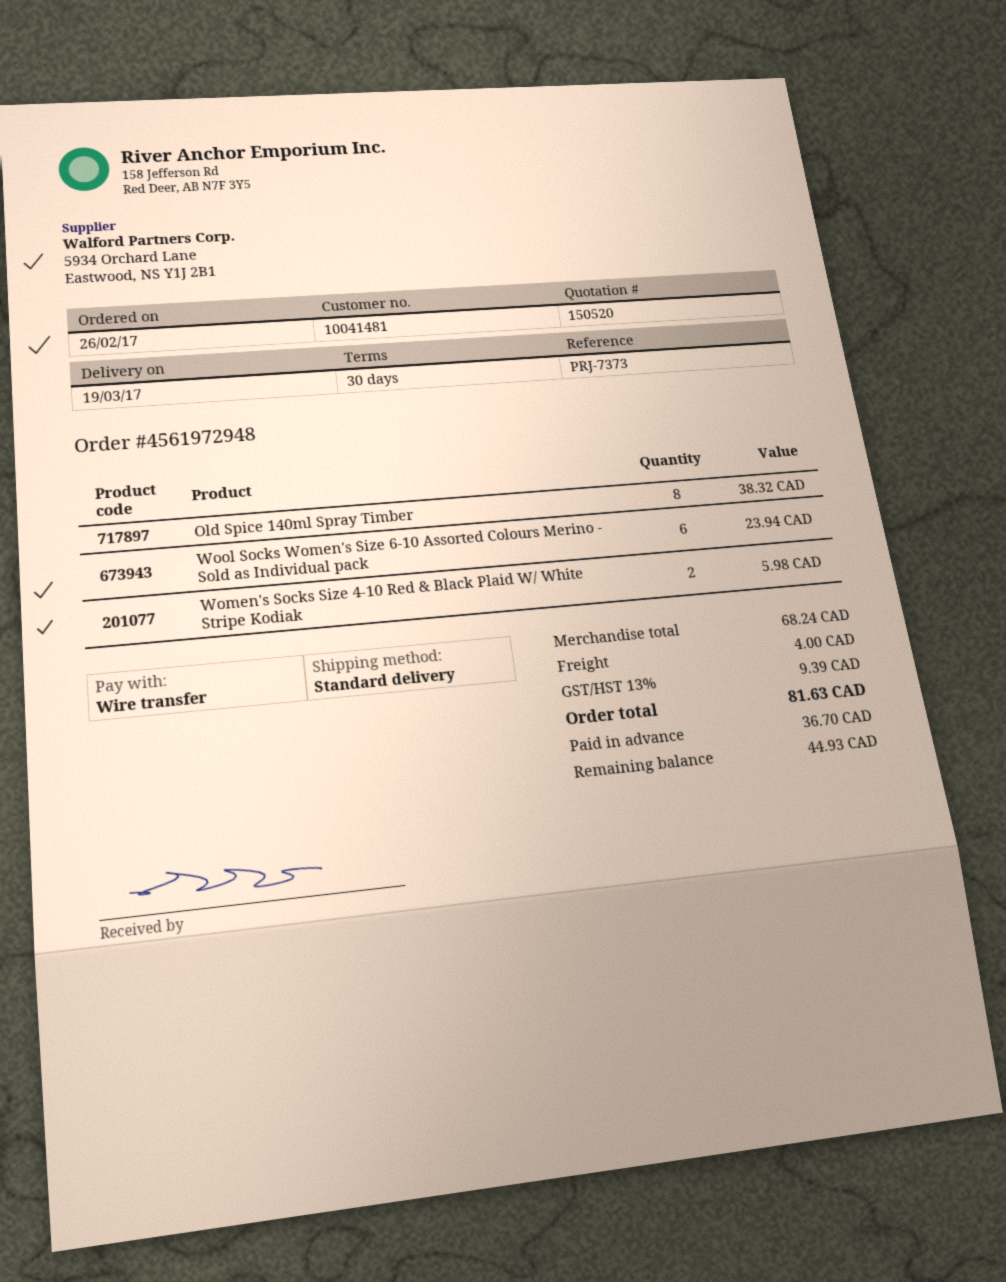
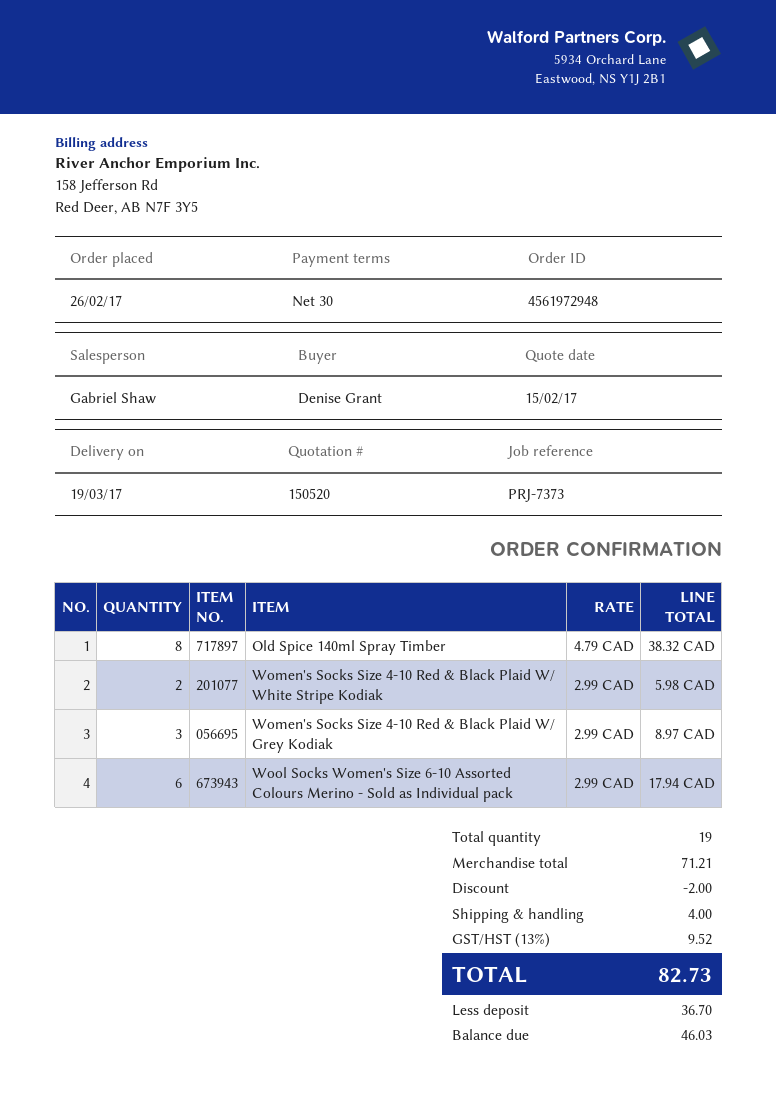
Wool Socks Women's Size 6-10 Assorted Colours Merino - Sold as Individual pack: 6 for 23.94 -> 6 for 17.94
Women's Socks Size 4-10 Red & Black Plaid W/ Grey Kodiak: none -> 3 for 8.97
subtotal: 68.24 -> 71.21
discount: none -> 2.00
tax: 13% = 9.39 -> 13% = 9.52
total: 81.63 -> 82.73
balance: 44.93 -> 46.03

